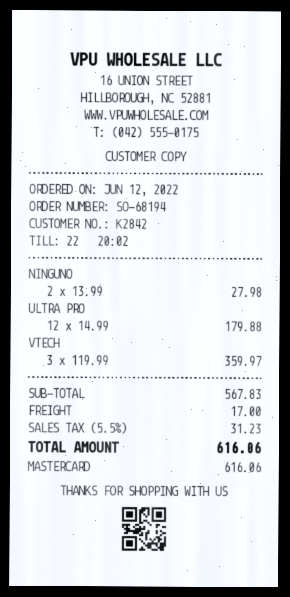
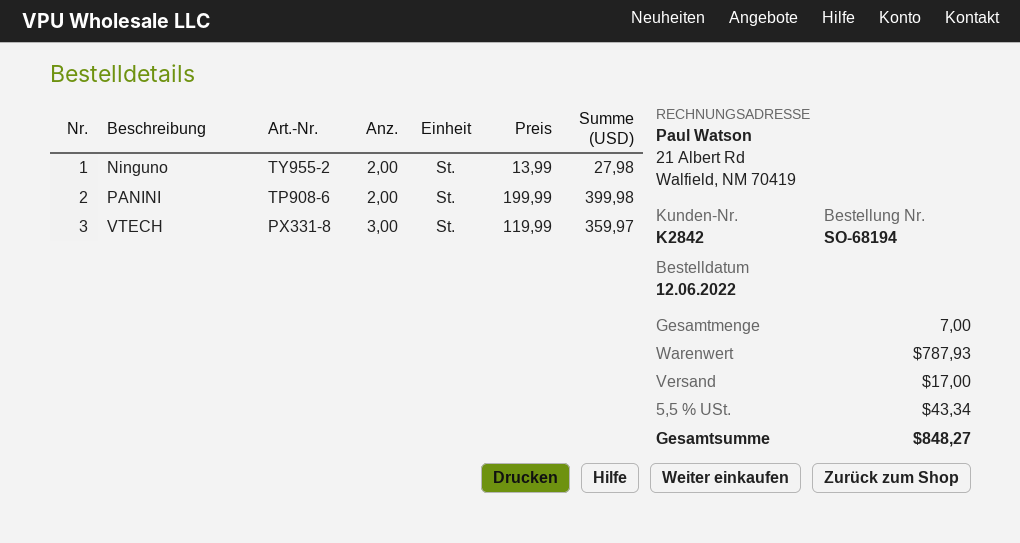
ULTRA PRO: 12 x 14.99 = 179.88 -> none
PANINI: none -> 2 x 199.99 = 399.98
subtotal: 567.83 -> 787.93
tax: 5.5% = 31.23 -> 5.5% = 43.34
total: 616.06 -> 848.27

